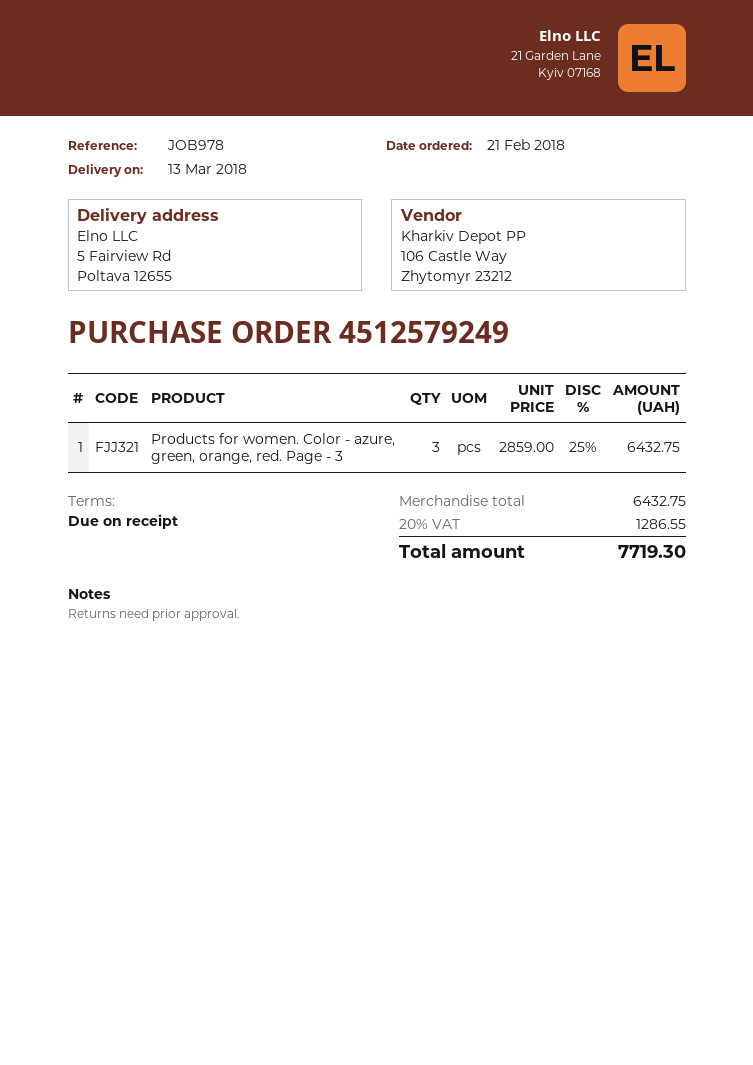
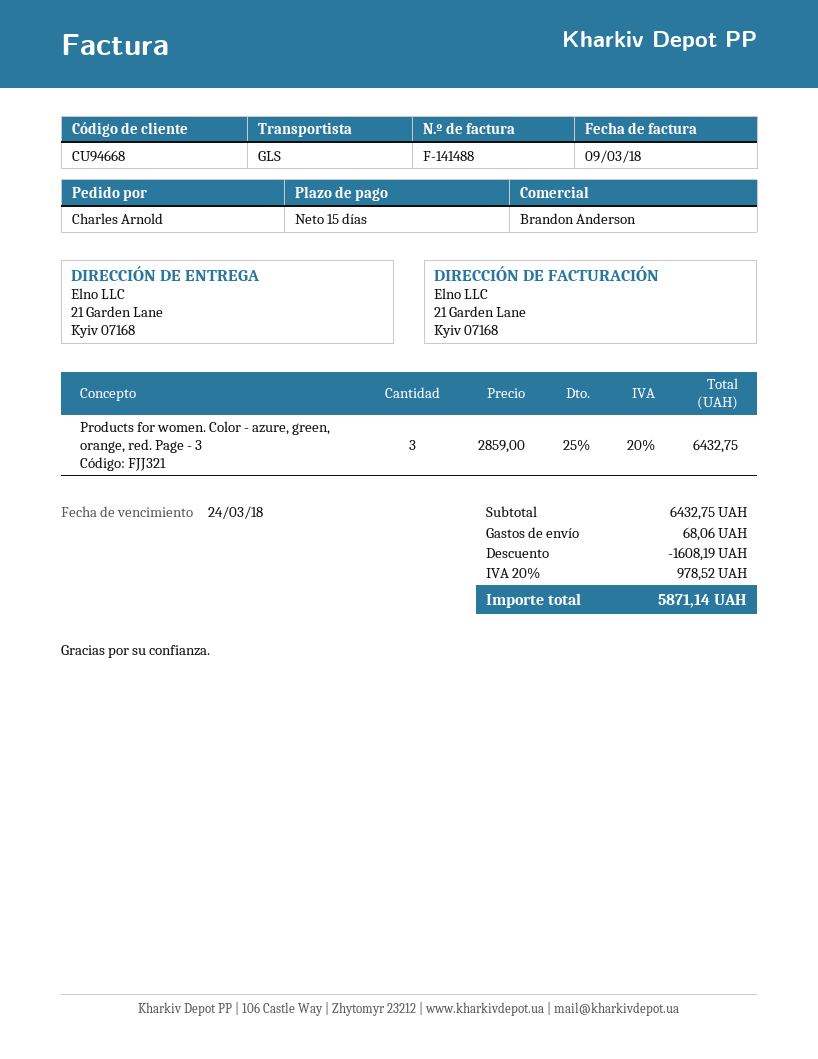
payment terms: on receipt -> 15 days
ship to: 5 Fairview Rd, Poltava 12655 -> 21 Garden Lane, Kyiv 07168
discount: none -> 1608.19
shipping: none -> 68.06
tax: 20% = 1286.55 -> 20% = 978.52
total: 7719.30 -> 5871.14

